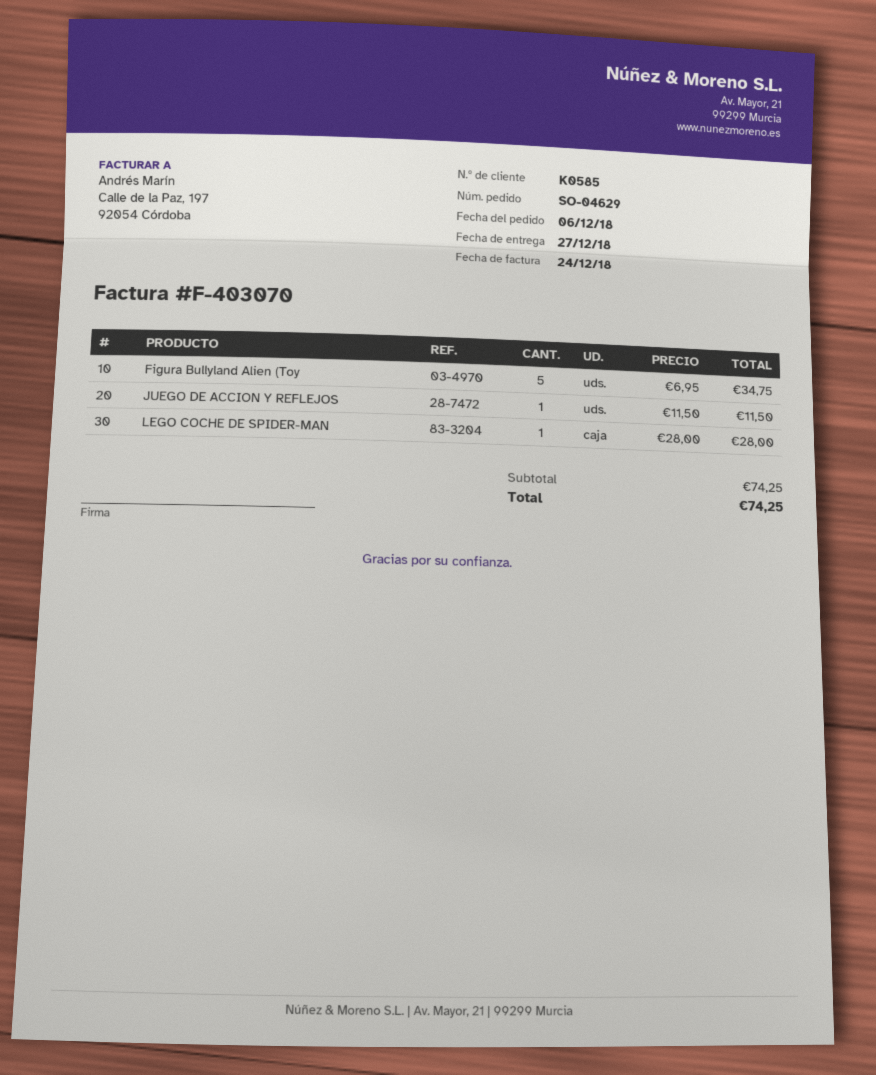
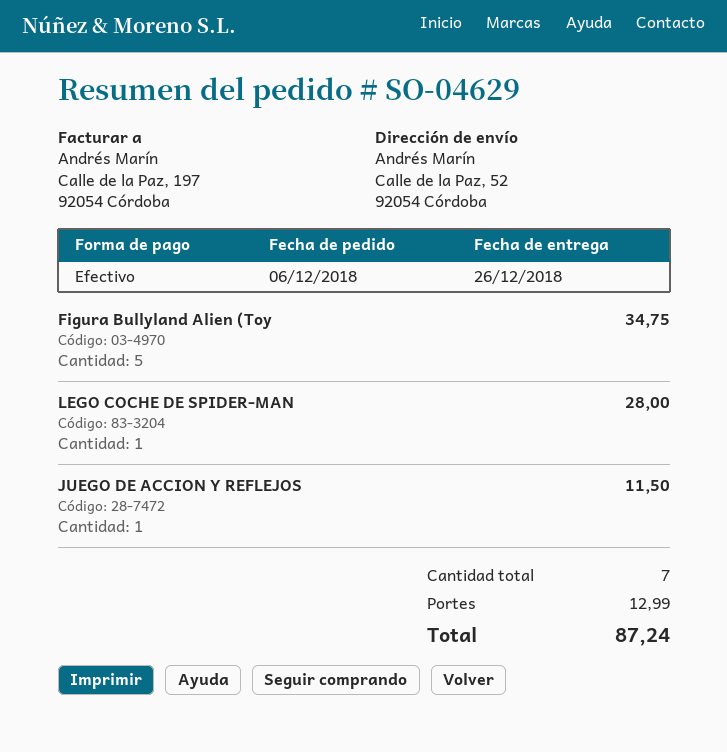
delivery date: 2018-12-27 -> 2018-12-26
shipping: none -> 12.99
total: 74.25 -> 87.24

